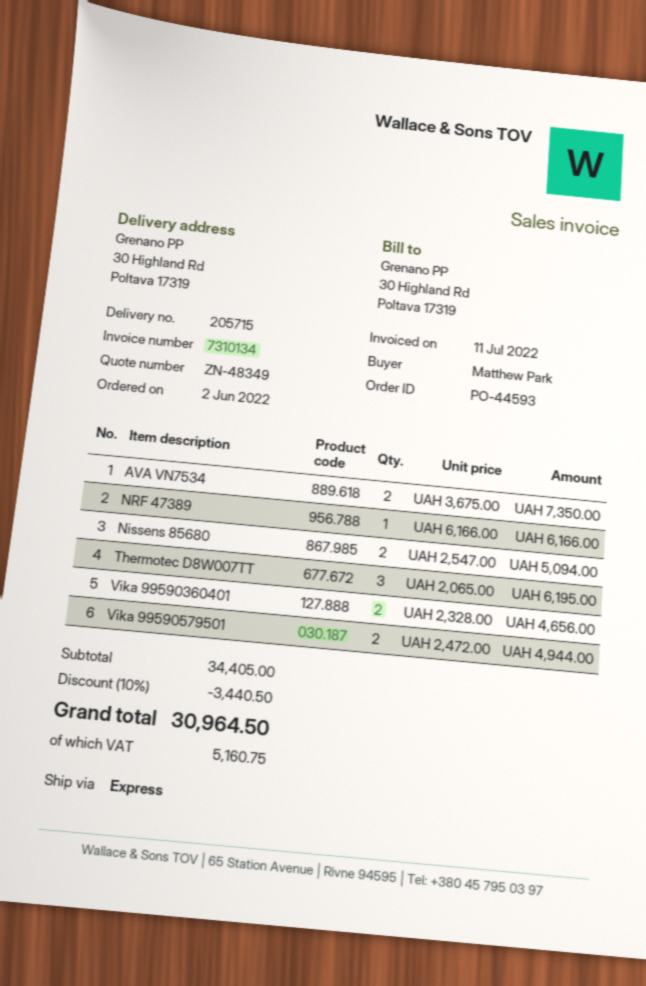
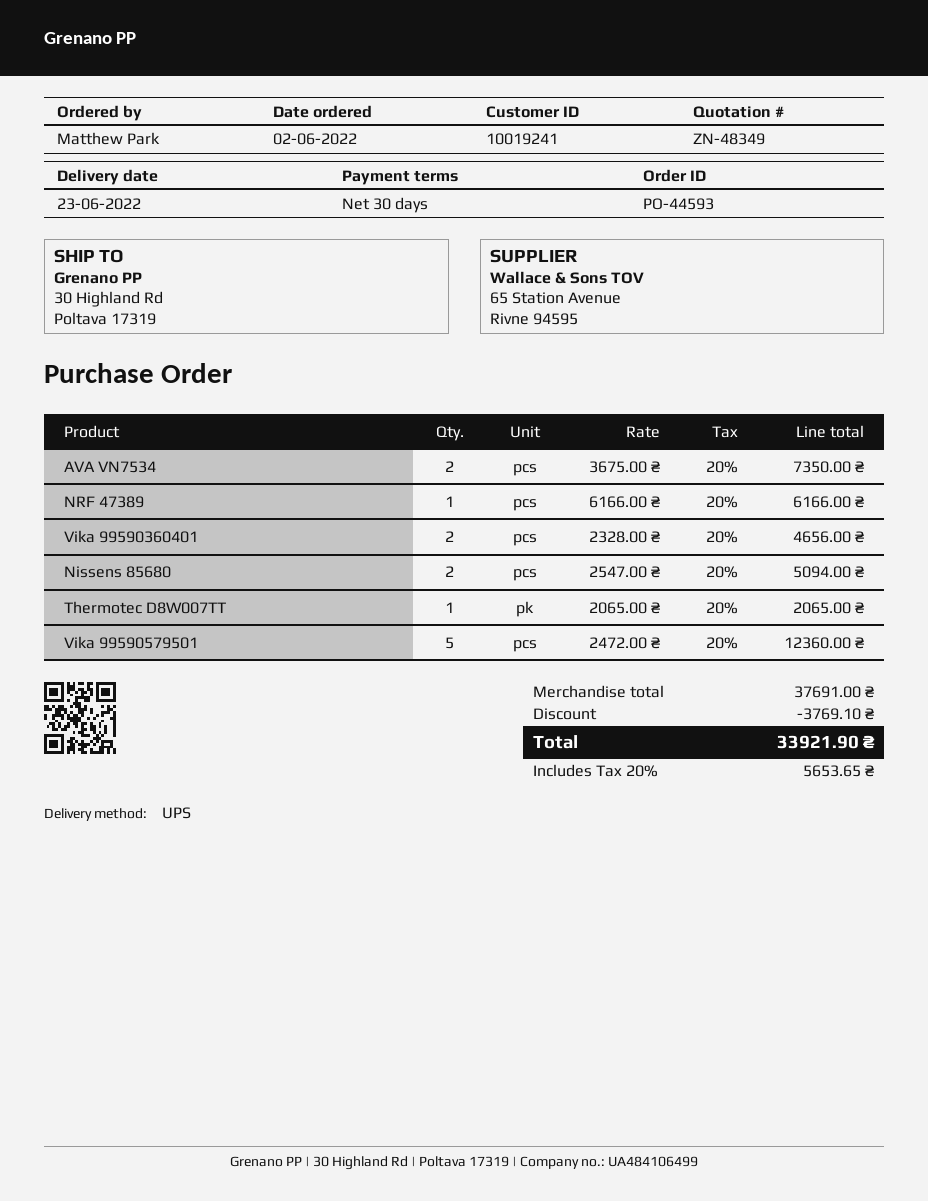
shipping method: express -> UPS
Thermotec D8W007TT: 3 x 2065.00 = 6195.00 -> 1 x 2065.00 = 2065.00
Vika 99590579501: 2 x 2472.00 = 4944.00 -> 5 x 2472.00 = 12360.00
subtotal: 34405.00 -> 37691.00
discount: 3440.50 -> 3769.10
tax: 5160.75 -> 5653.65
total: 30964.50 -> 33921.90

